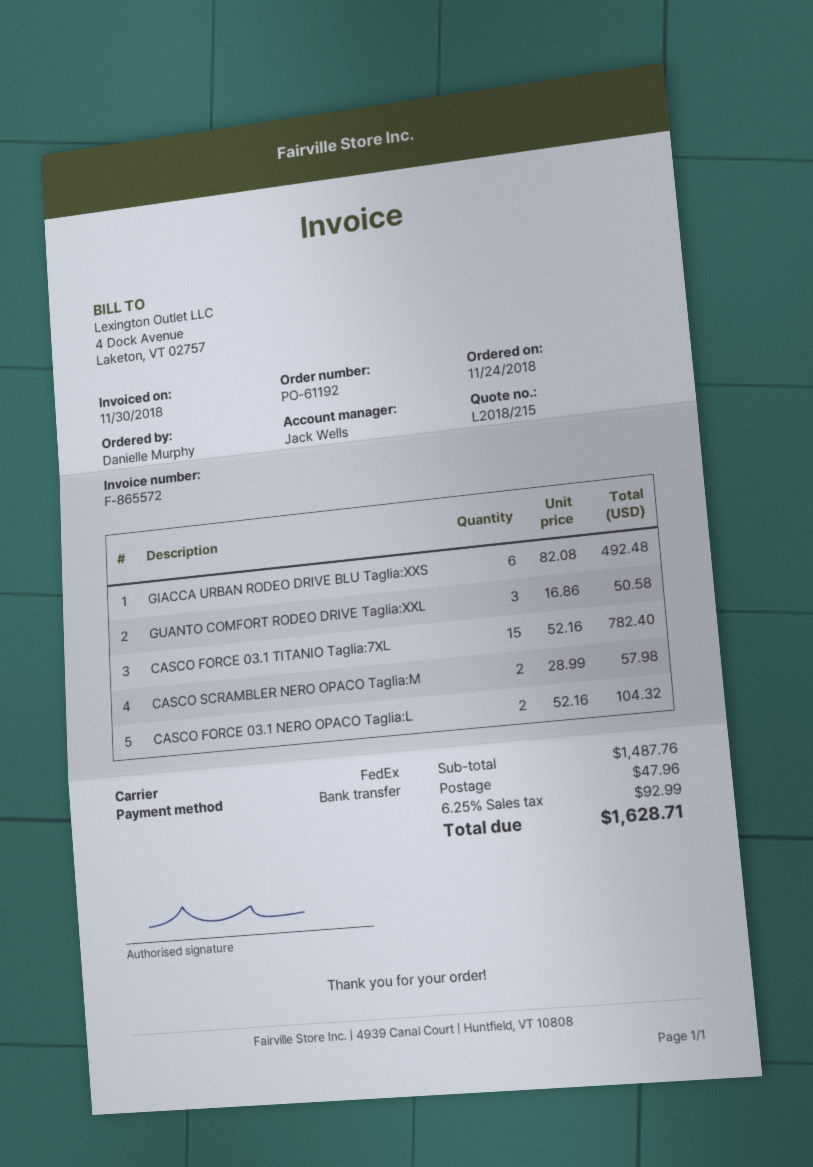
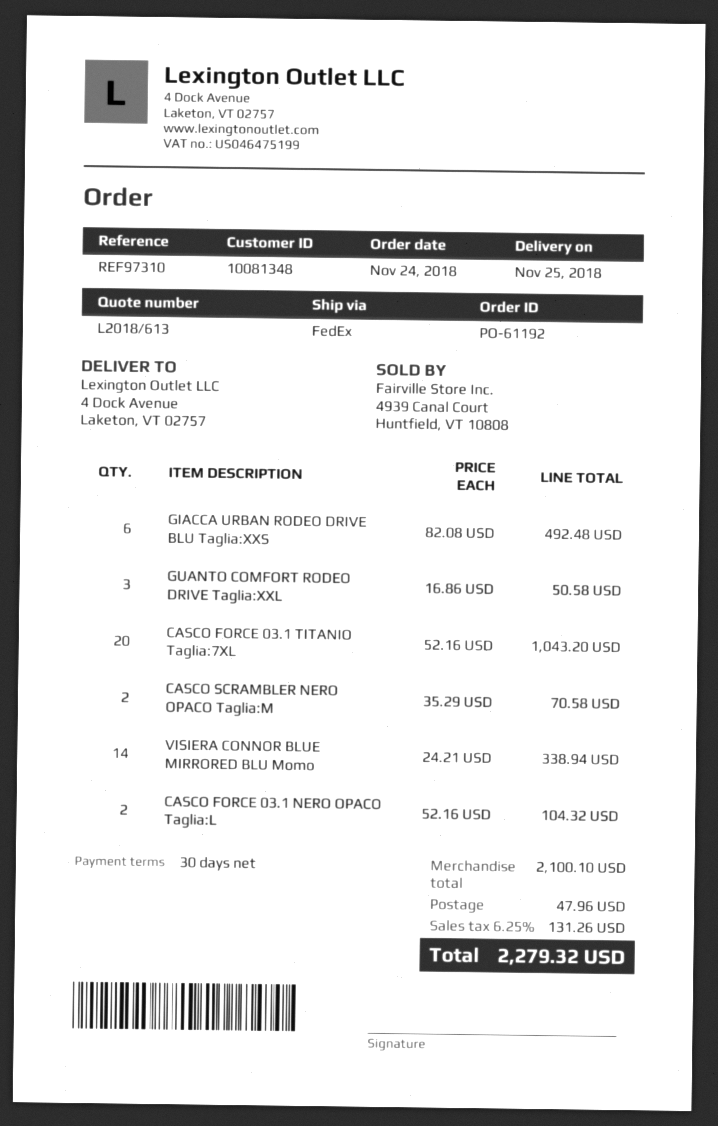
quote number: L2018/215 -> L2018/613
CASCO FORCE 03.1 TITANIO Taglia:7XL: 15 x 52.16 = 782.40 -> 20 x 52.16 = 1043.20
CASCO SCRAMBLER NERO OPACO Taglia:M: 2 x 28.99 = 57.98 -> 2 x 35.29 = 70.58
VISIERA CONNOR BLUE MIRRORED BLU Momo: none -> 14 x 24.21 = 338.94
subtotal: 1487.76 -> 2100.10
tax: 6.25% = 92.99 -> 6.25% = 131.26
total: 1628.71 -> 2279.32

